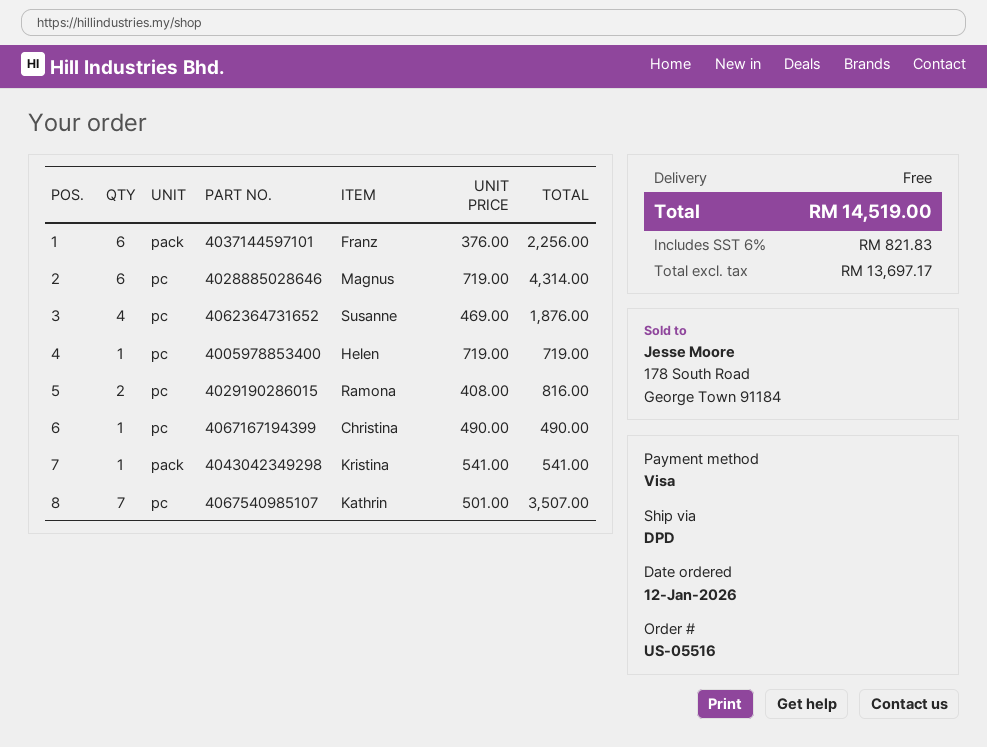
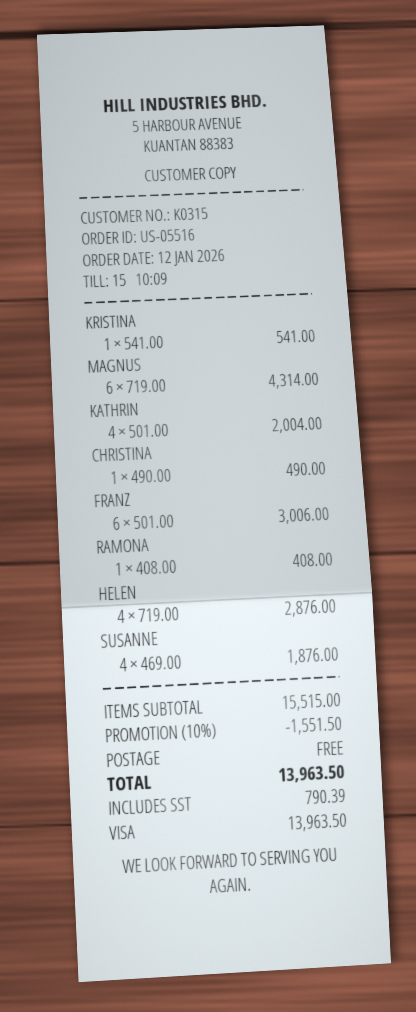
Franz: 6 x 376.00 = 2256.00 -> 6 x 501.00 = 3006.00
Helen: 1 x 719.00 = 719.00 -> 4 x 719.00 = 2876.00
Ramona: 2 x 408.00 = 816.00 -> 1 x 408.00 = 408.00
Kathrin: 7 x 501.00 = 3507.00 -> 4 x 501.00 = 2004.00
discount: none -> 10% = 1551.50
tax: 821.83 -> 790.39
total: 14519.00 -> 13963.50

